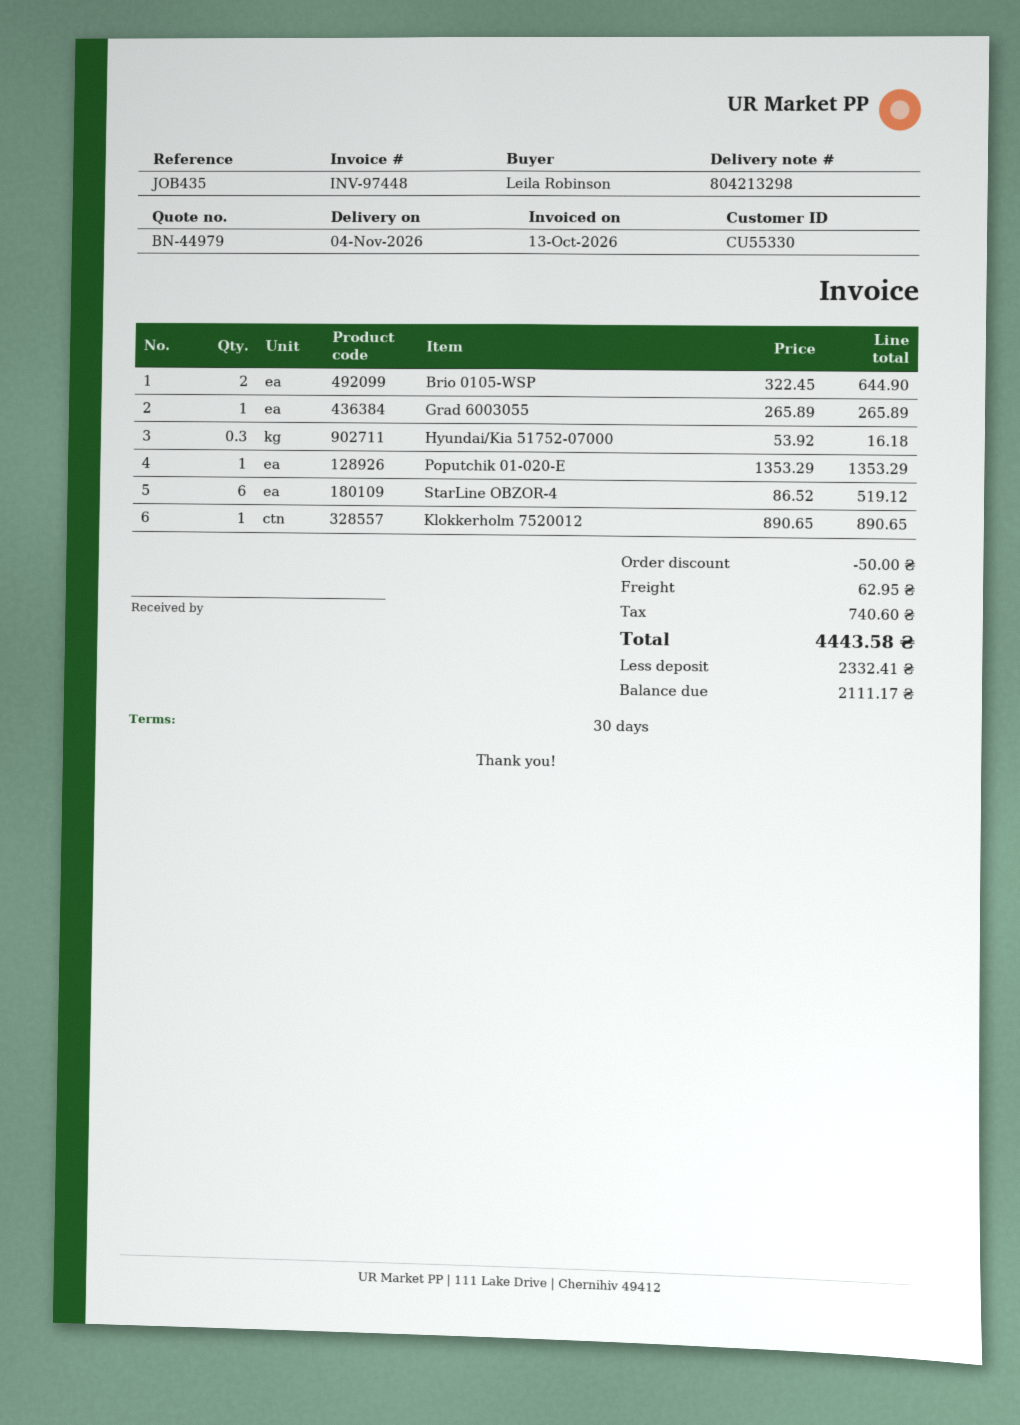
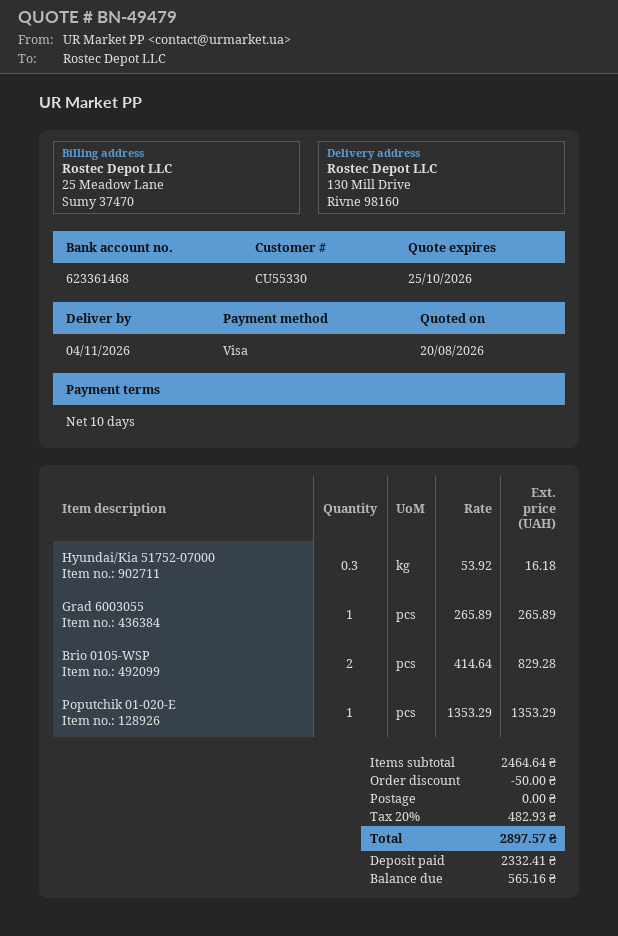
quote number: BN-44979 -> BN-49479
payment terms: 30 days -> 10 days
Brio 0105-WSP: 2 x 322.45 = 644.90 -> 2 x 414.64 = 829.28
StarLine OBZOR-4: 6 x 86.52 = 519.12 -> none
Klokkerholm 7520012: 1 x 890.65 = 890.65 -> none
shipping: 62.95 -> 0.00
tax: 740.60 -> 482.93
total: 4443.58 -> 2897.57
balance: 2111.17 -> 565.16

